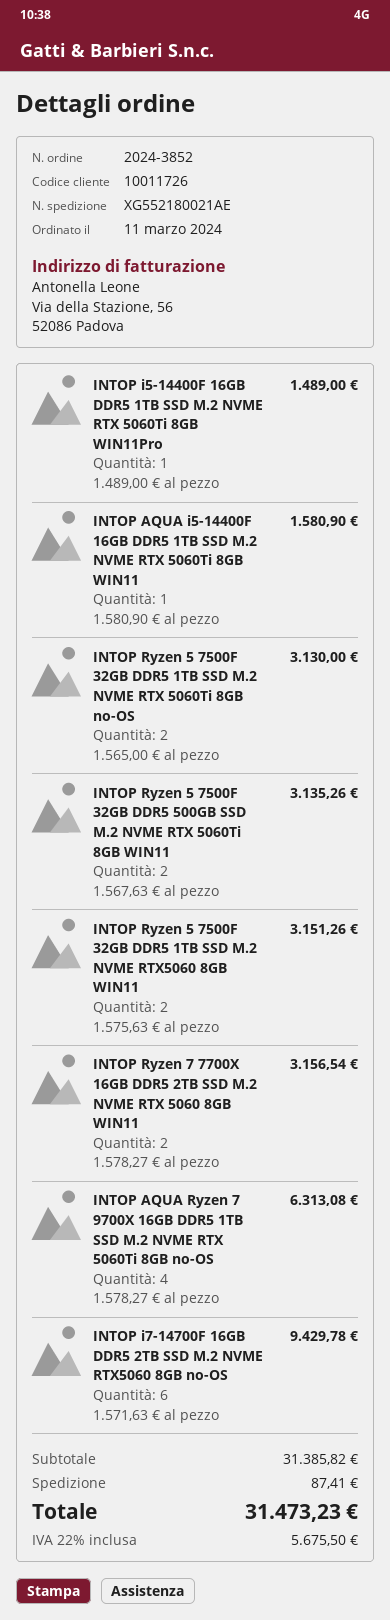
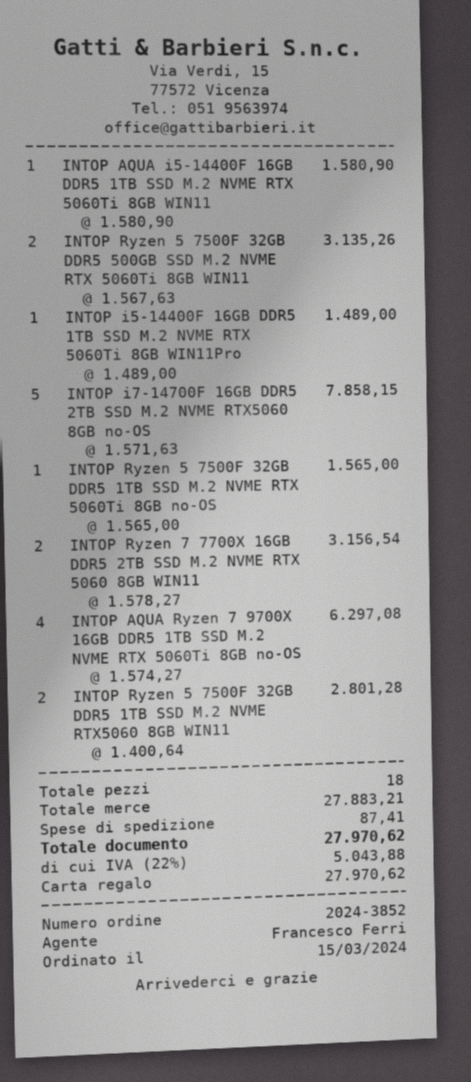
order date: 2024-03-11 -> 2024-03-15
INTOP Ryzen 5 7500F 32GB DDR5 1TB SSD M.2 NVME RTX 5060Ti 8GB no-OS: 2 x 1565.00 = 3130.00 -> 1 x 1565.00 = 1565.00
INTOP Ryzen 5 7500F 32GB DDR5 1TB SSD M.2 NVME RTX5060 8GB WIN11: 2 x 1575.63 = 3151.26 -> 2 x 1400.64 = 2801.28
INTOP AQUA Ryzen 7 9700X 16GB DDR5 1TB SSD M.2 NVME RTX 5060Ti 8GB no-OS: 4 x 1578.27 = 6313.08 -> 4 x 1574.27 = 6297.08
INTOP i7-14700F 16GB DDR5 2TB SSD M.2 NVME RTX5060 8GB no-OS: 6 x 1571.63 = 9429.78 -> 5 x 1571.63 = 7858.15
subtotal: 31385.82 -> 27883.21
tax: 22% = 5675.50 -> 22% = 5043.88
total: 31473.23 -> 27970.62

